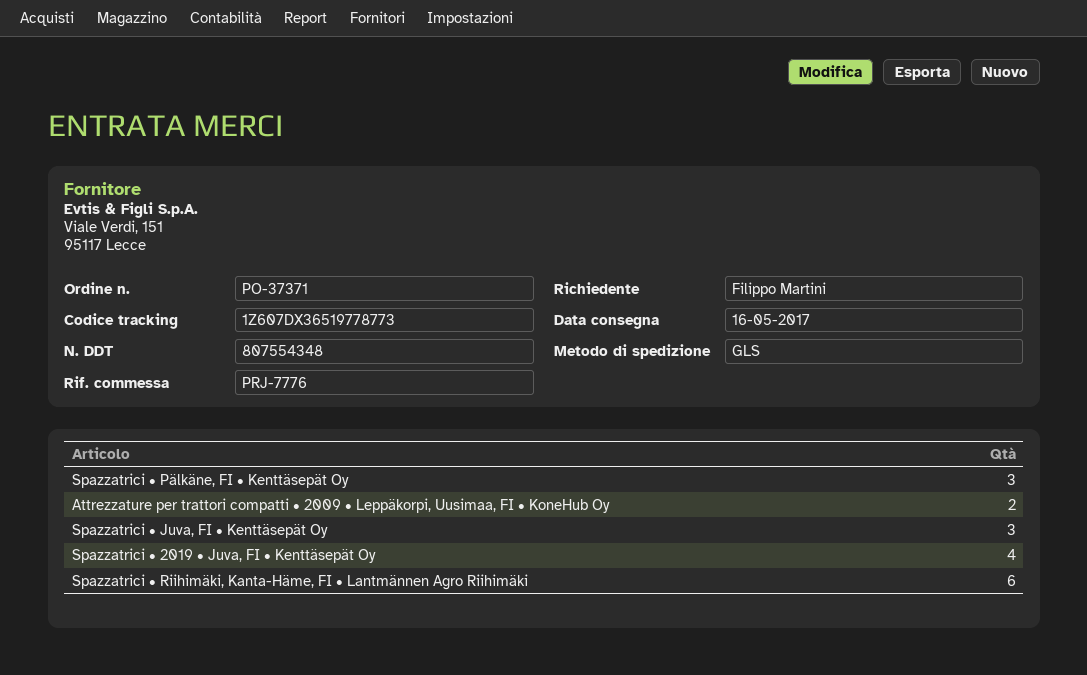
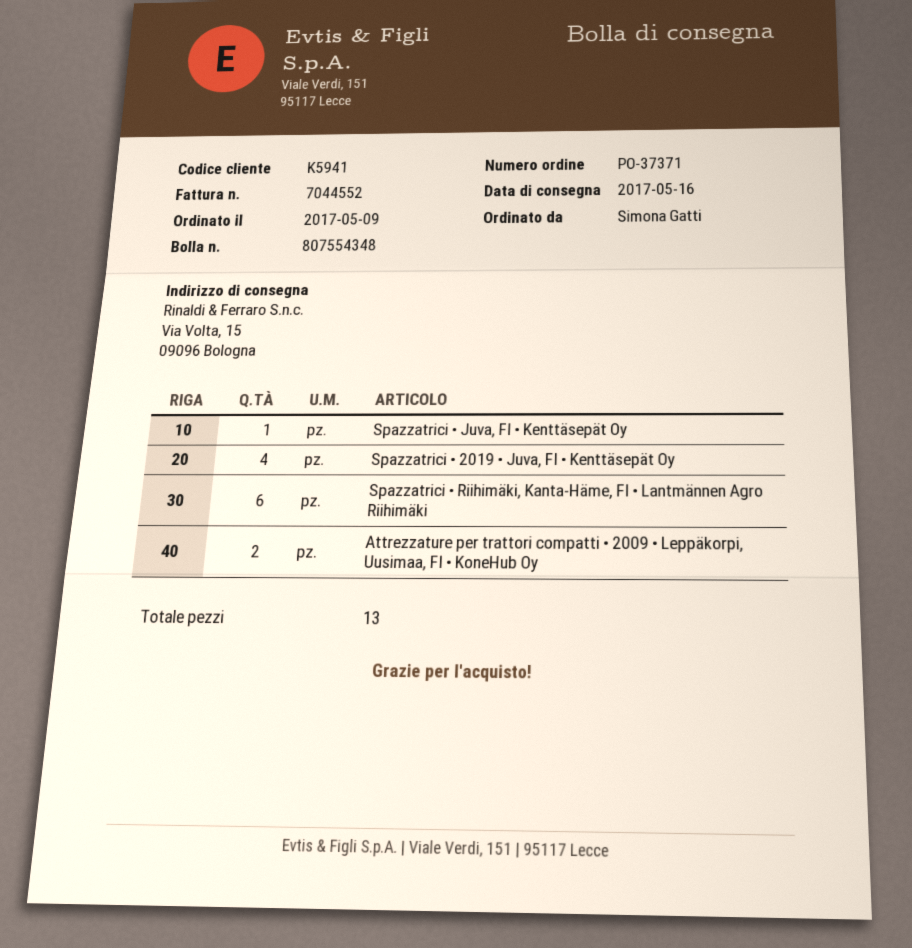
ordered by: Filippo Martini -> Simona Gatti
Spazzatrici • Pälkäne, FI • Kenttäsepät Oy: 3 -> none
Spazzatrici • Juva, FI • Kenttäsepät Oy: 3 -> 1

